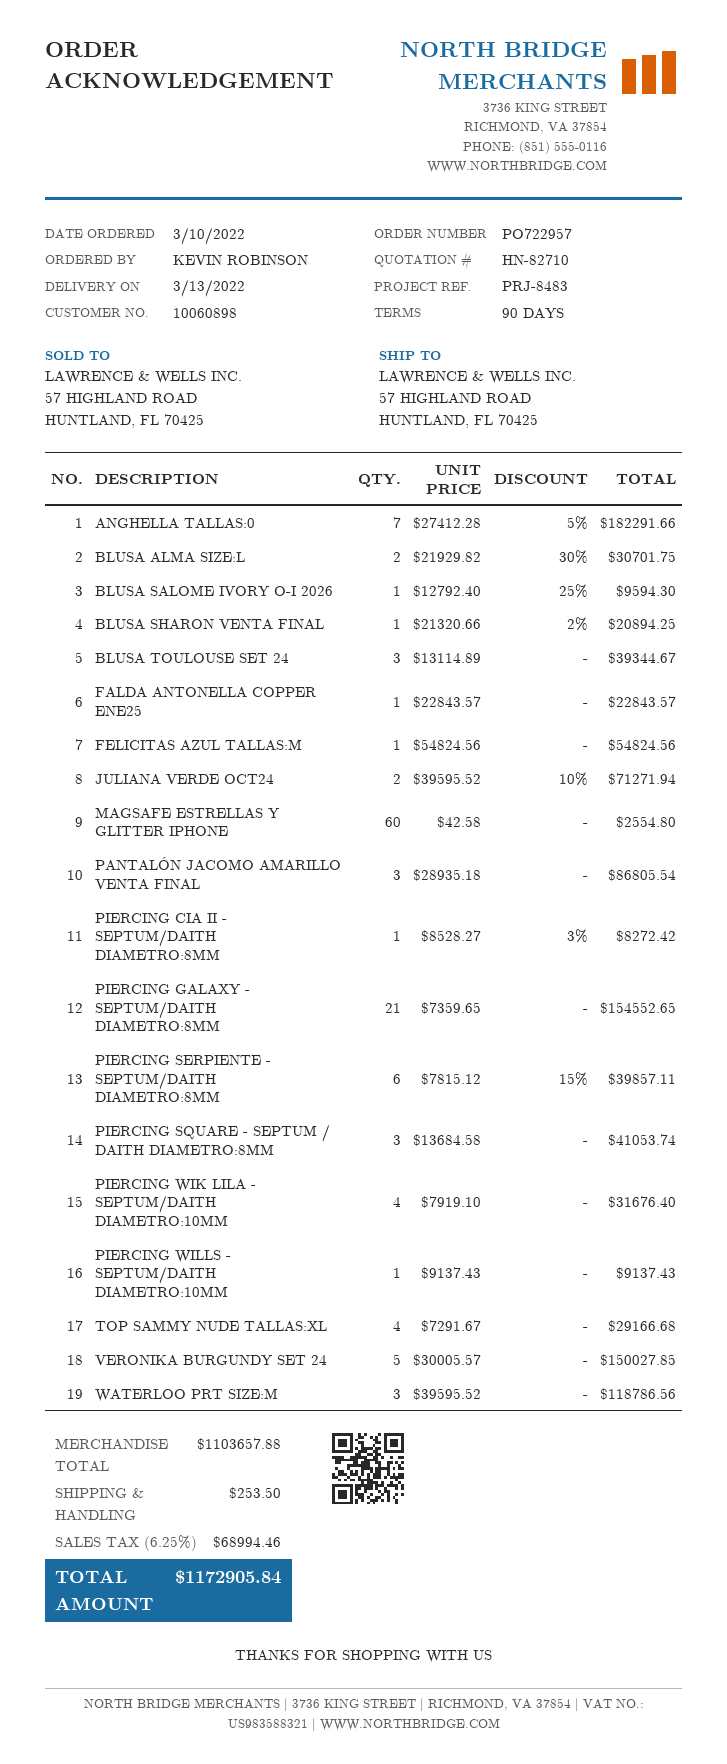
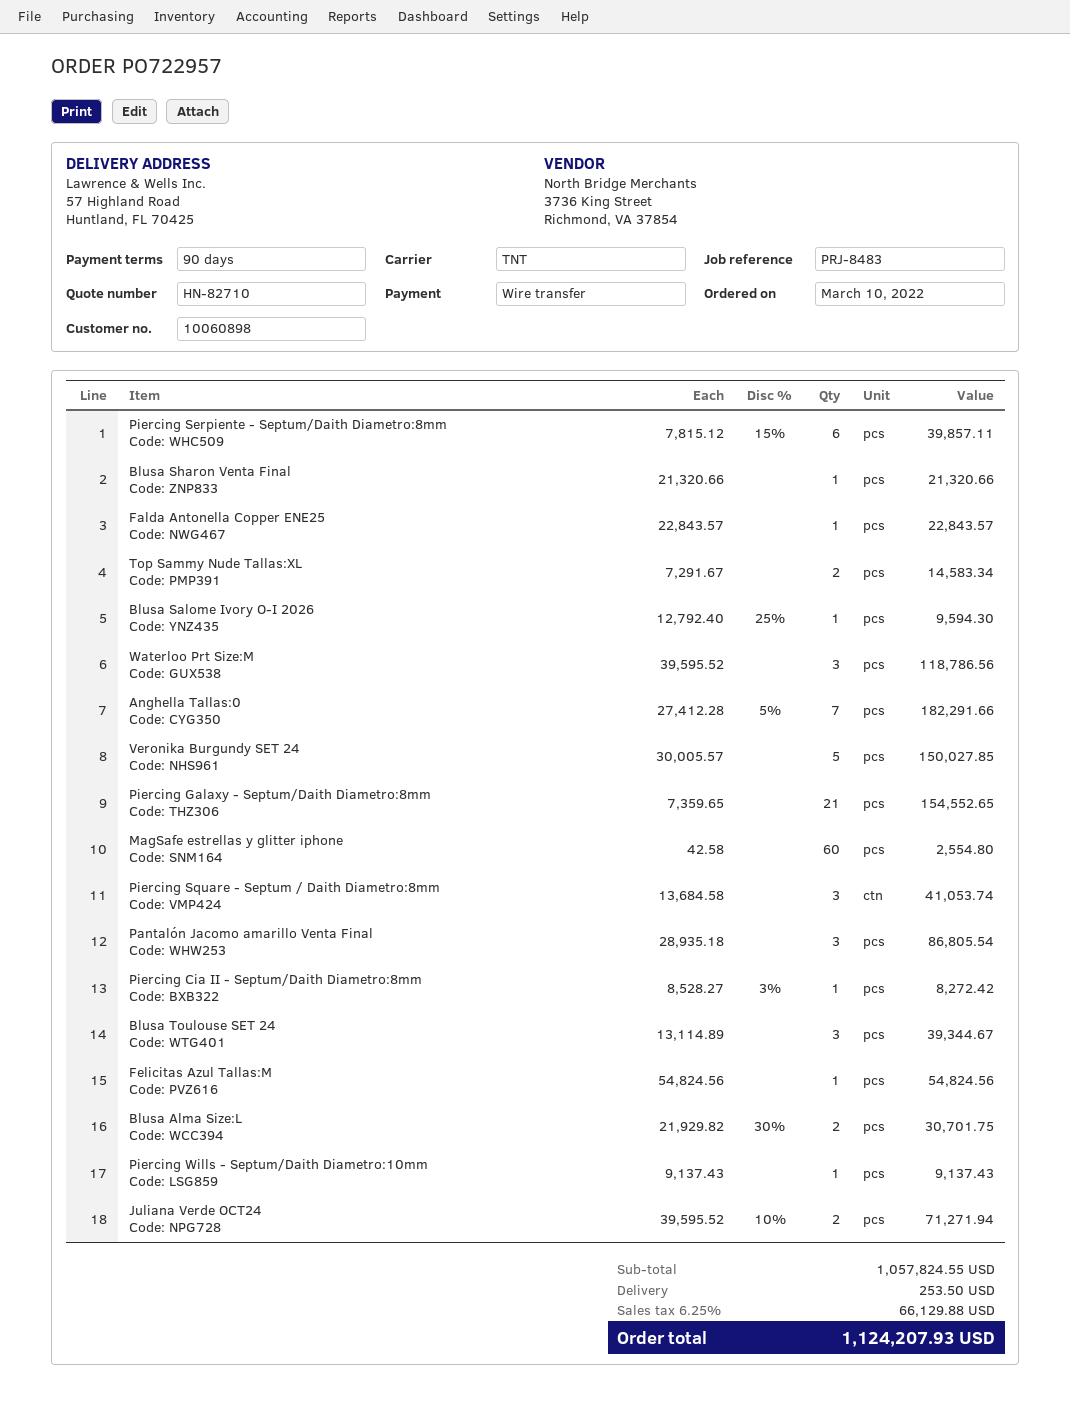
BLUSA SHARON VENTA FINAL: 1 x 21320.66 - 2% = 20894.25 -> 1 x 21320.66 = 21320.66
PIERCING WIK LILA - SEPTUM/DAITH DIAMETRO:10MM: 4 x 7919.10 = 31676.40 -> none
TOP SAMMY NUDE TALLAS:XL: 4 x 7291.67 = 29166.68 -> 2 x 7291.67 = 14583.34
subtotal: 1103657.88 -> 1057824.55
tax: 6.25% = 68994.46 -> 6.25% = 66129.88
total: 1172905.84 -> 1124207.93

